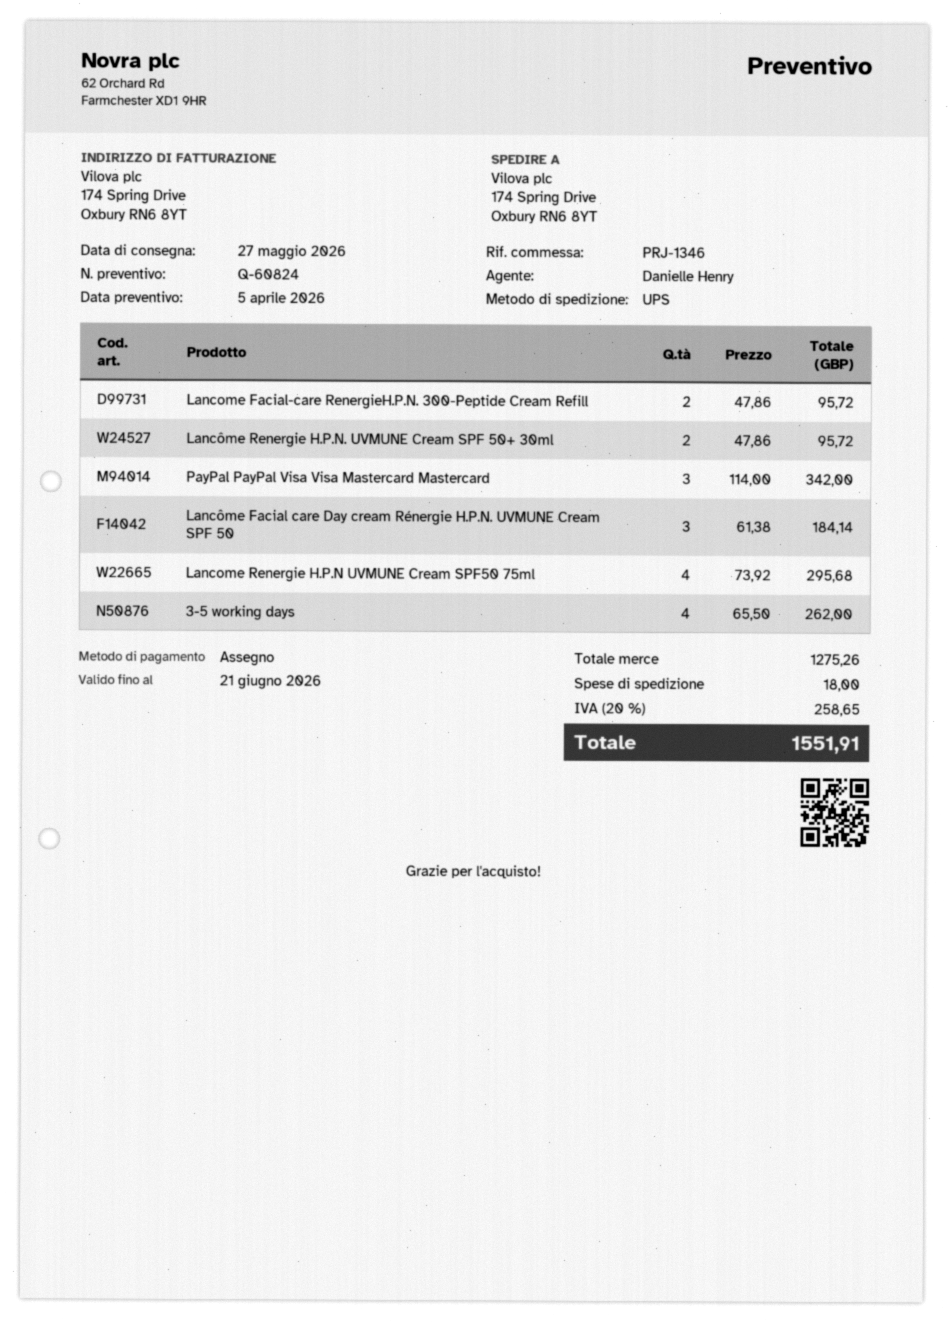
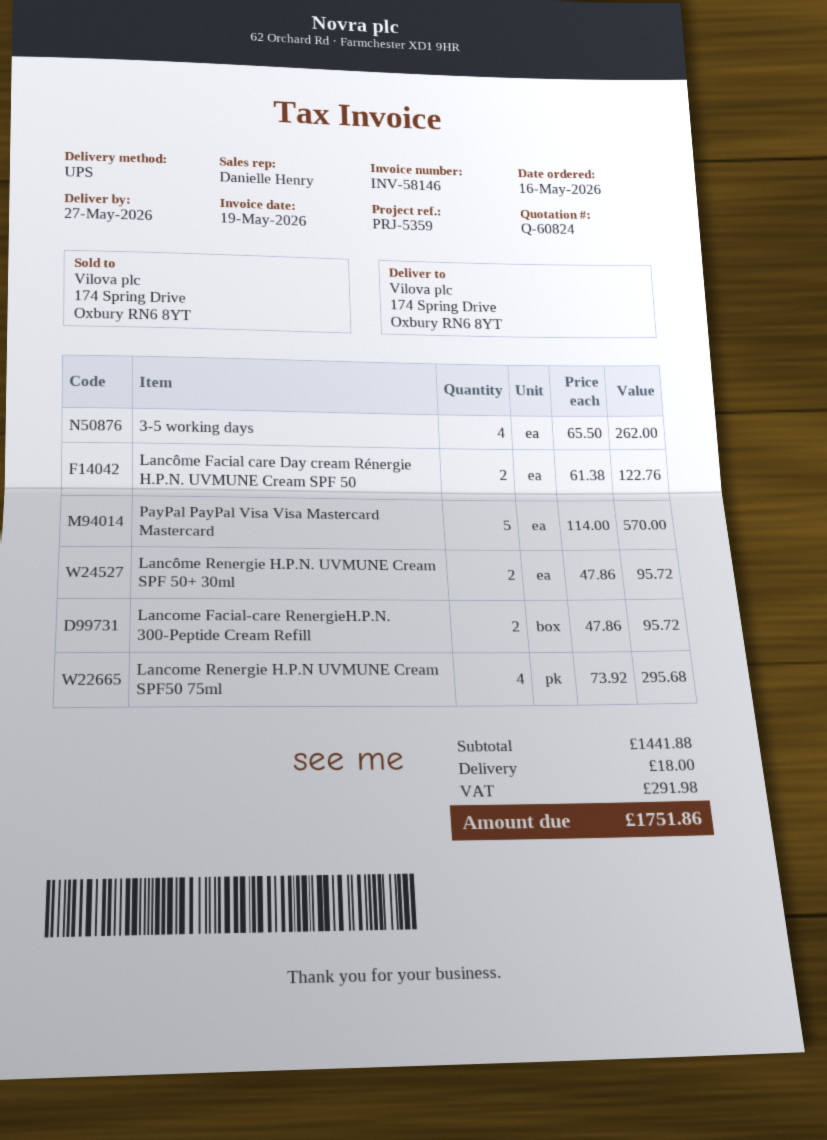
reference: PRJ-1346 -> PRJ-5359
PayPal PayPal Visa Visa Mastercard Mastercard: 3 x 114.00 = 342.00 -> 5 x 114.00 = 570.00
Lancôme Facial care Day cream Rénergie H.P.N. UVMUNE Cream SPF 50: 3 x 61.38 = 184.14 -> 2 x 61.38 = 122.76
subtotal: 1275.26 -> 1441.88
tax: 258.65 -> 291.98
total: 1551.91 -> 1751.86

